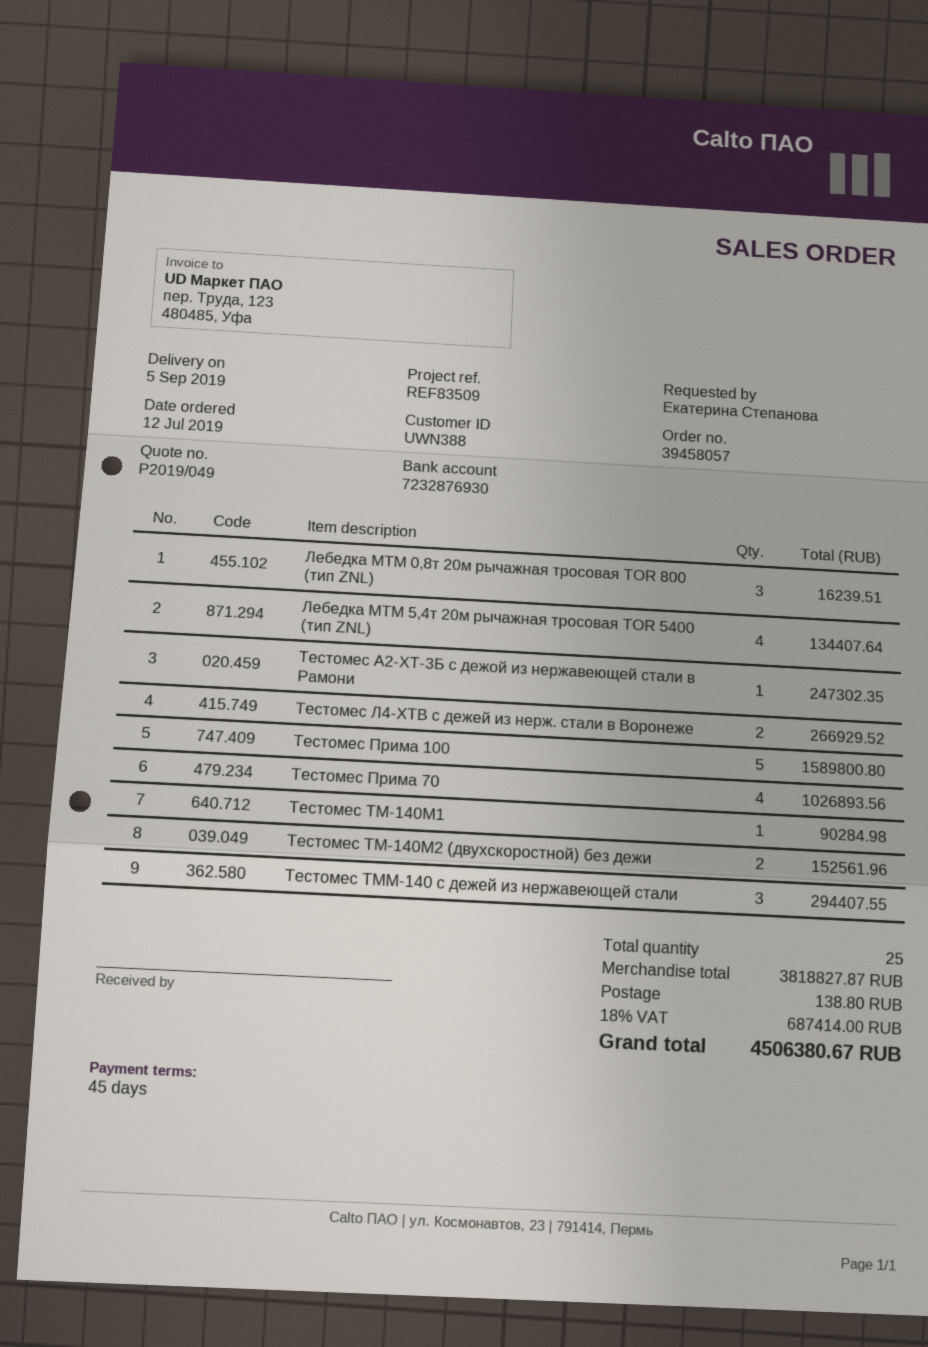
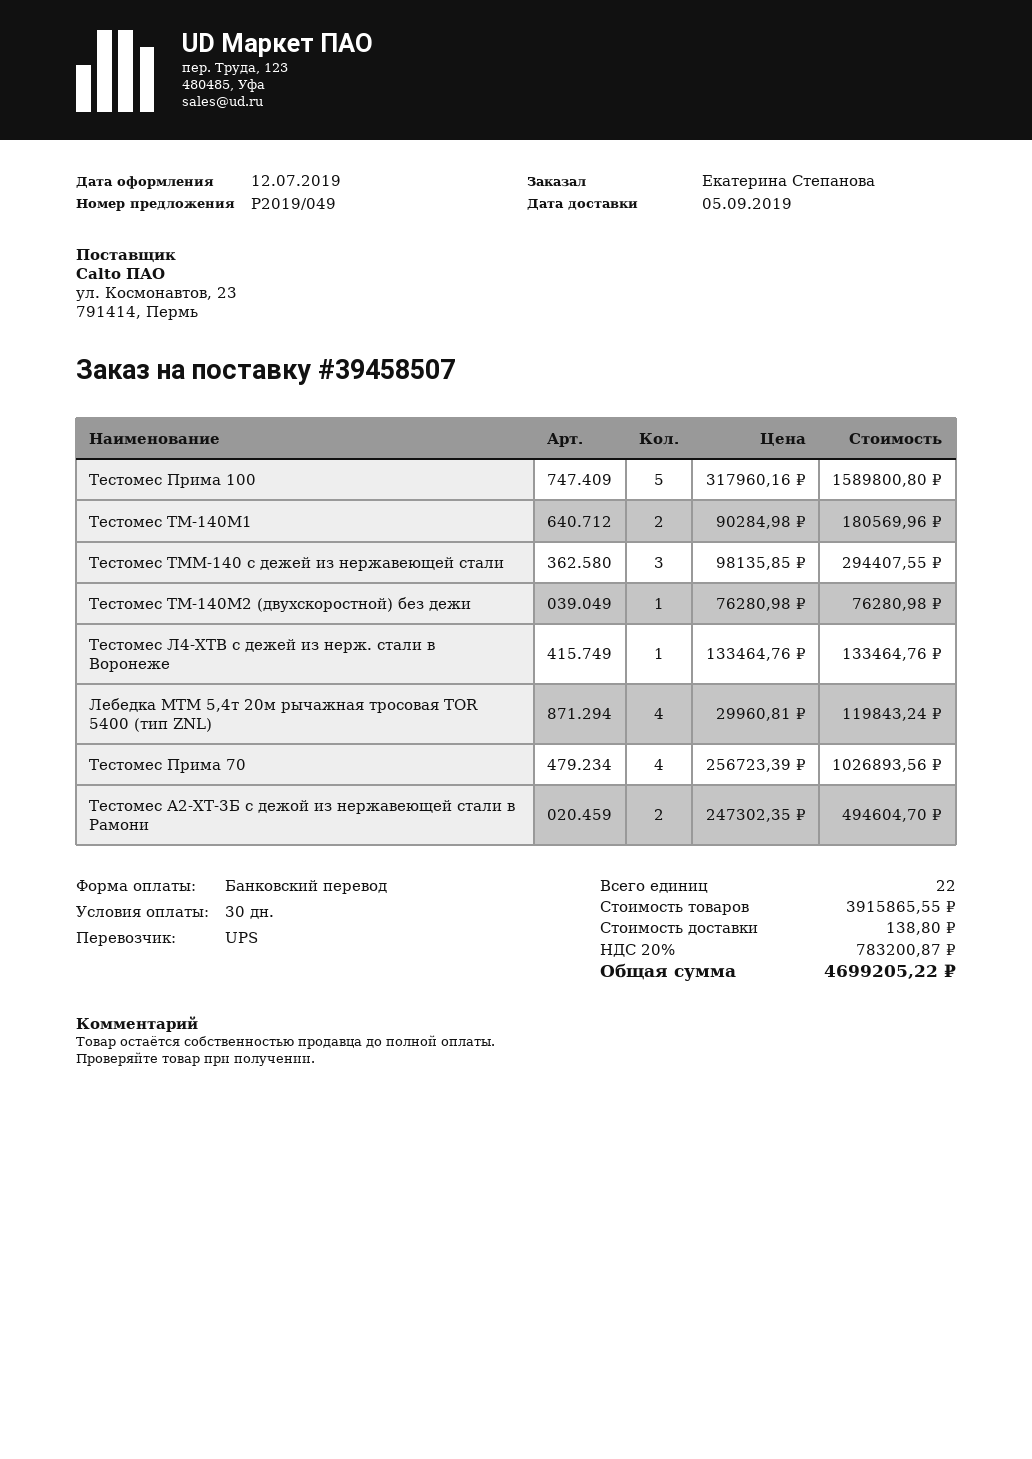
order number: 39458057 -> 39458507
payment terms: 45 days -> 30 days
Лебедка МТМ 0,8т 20м рычажная тросовая TOR 800 (тип ZNL): 3 for 16239.51 -> none
Лебедка МТМ 5,4т 20м рычажная тросовая TOR 5400 (тип ZNL): 4 for 134407.64 -> 4 for 119843.24
Тестомес А2-ХТ-3Б с дежой из нержавеющей стали в Рамони: 1 for 247302.35 -> 2 for 494604.70
Тестомес Л4-ХТВ с дежей из нерж. стали в Воронеже: 2 for 266929.52 -> 1 for 133464.76
Тестомес ТМ-140М1: 1 for 90284.98 -> 2 for 180569.96
Тестомес ТМ-140М2 (двухскоростной) без дежи: 2 for 152561.96 -> 1 for 76280.98
total quantity: 25 -> 22
subtotal: 3818827.87 -> 3915865.55
tax: 18% = 687414.00 -> 20% = 783200.87
total: 4506380.67 -> 4699205.22

